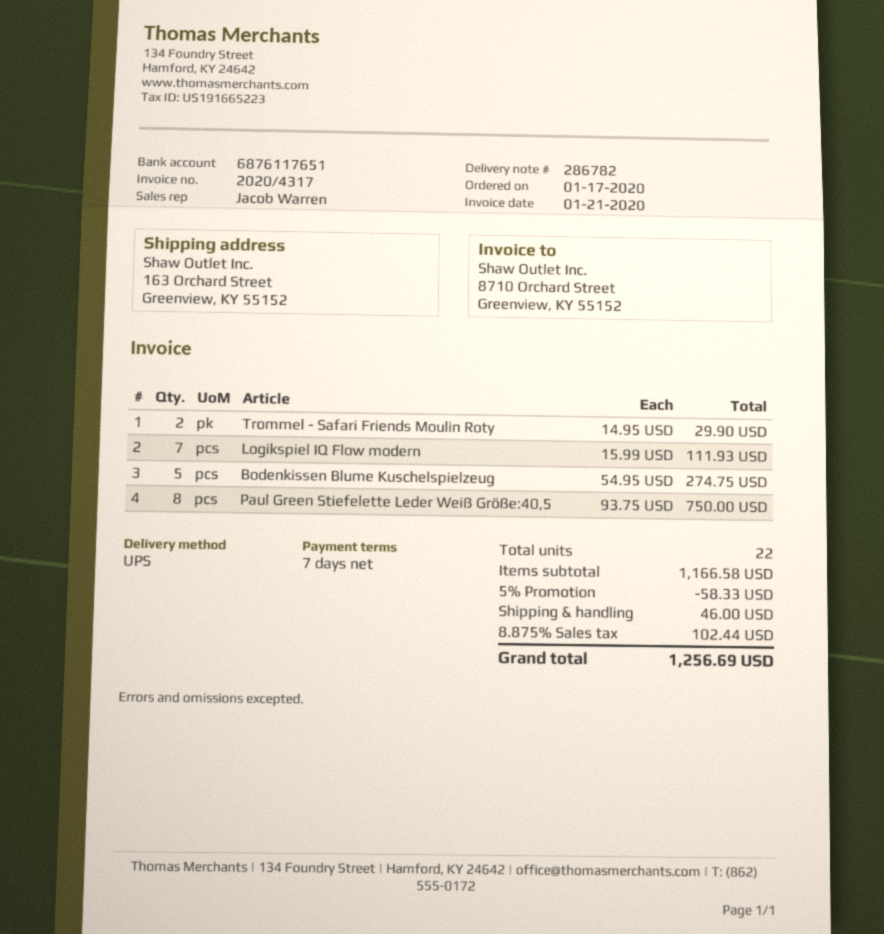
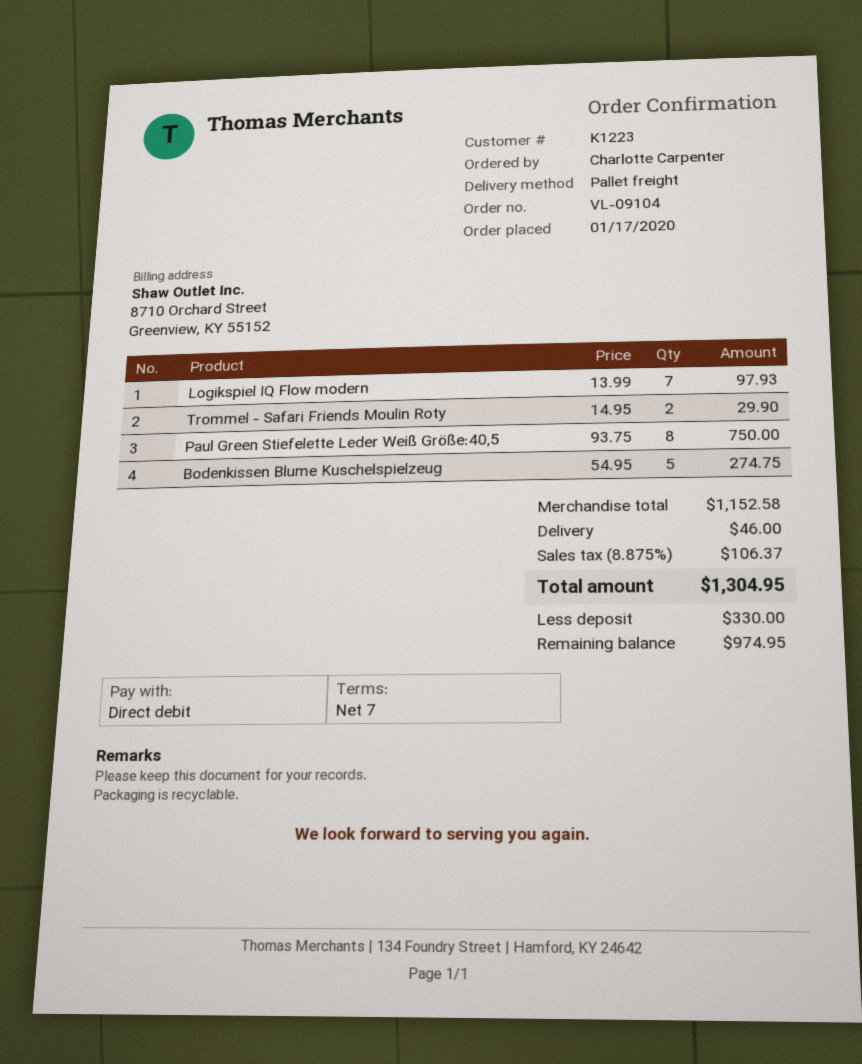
shipping method: UPS -> pallet freight
Logikspiel IQ Flow modern: 7 x 15.99 = 111.93 -> 7 x 13.99 = 97.93
subtotal: 1166.58 -> 1152.58
discount: 5% = 58.33 -> none
tax: 8.875% = 102.44 -> 8.875% = 106.37
total: 1256.69 -> 1304.95

